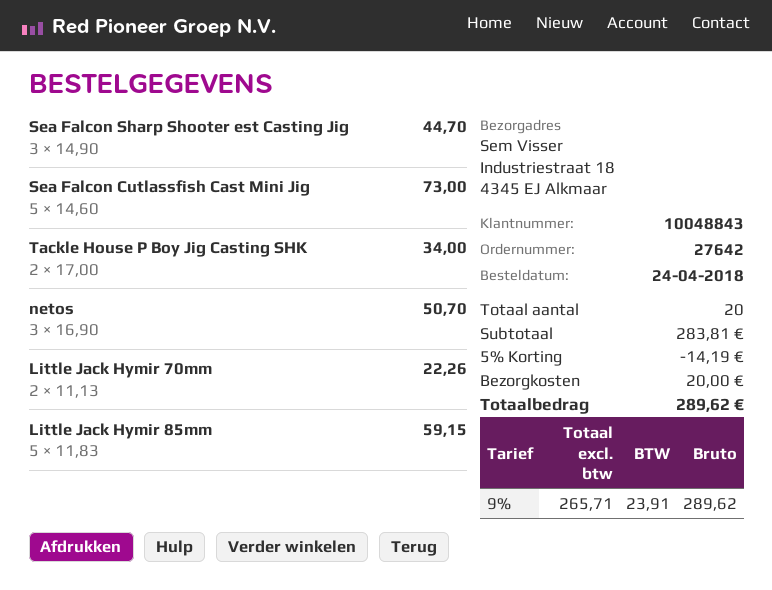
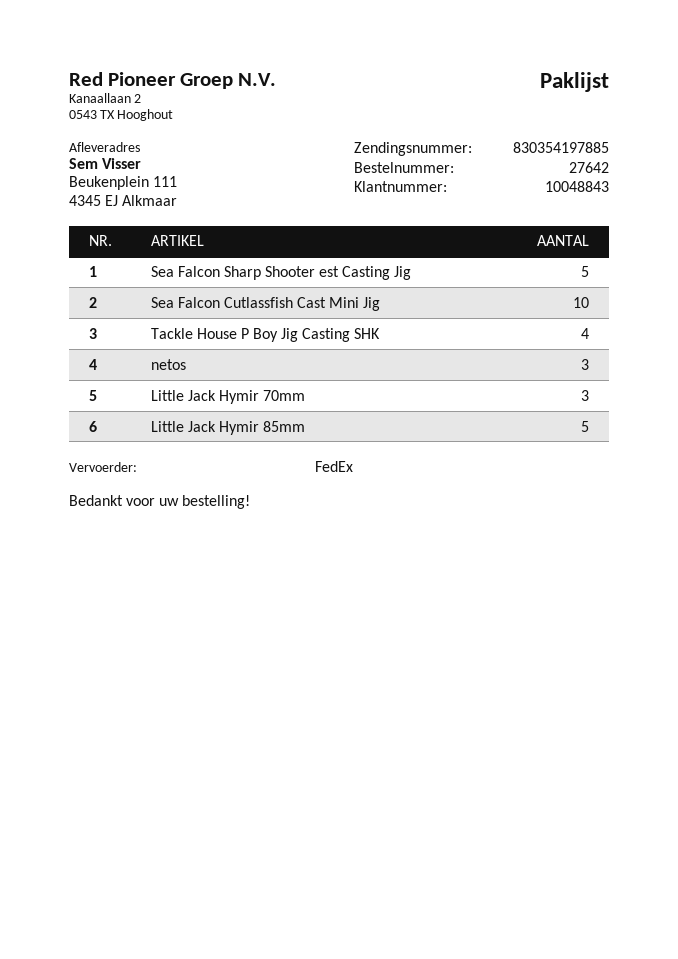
ship to: Industriestraat 18, 4345 EJ Alkmaar -> Beukenplein 111, 4345 EJ Alkmaar
Sea Falcon Sharp Shooter est Casting Jig: 3 -> 5
Sea Falcon Cutlassfish Cast Mini Jig: 5 -> 10
Tackle House P Boy Jig Casting SHK: 2 -> 4
Little Jack Hymir 70mm: 2 -> 3

